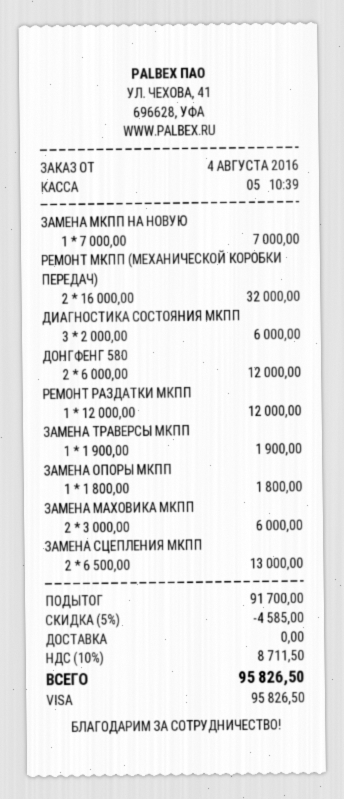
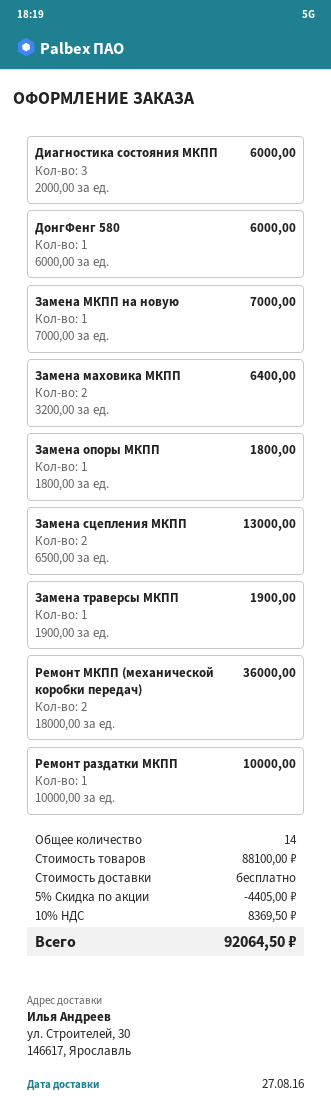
РЕМОНТ МКПП (МЕХАНИЧЕСКОЙ КОРОБКИ ПЕРЕДАЧ): 2 x 16000.00 = 32000.00 -> 2 x 18000.00 = 36000.00
ДОНГФЕНГ 580: 2 x 6000.00 = 12000.00 -> 1 x 6000.00 = 6000.00
РЕМОНТ РАЗДАТКИ МКПП: 1 x 12000.00 = 12000.00 -> 1 x 10000.00 = 10000.00
ЗАМЕНА МАХОВИКА МКПП: 2 x 3000.00 = 6000.00 -> 2 x 3200.00 = 6400.00
subtotal: 91700.00 -> 88100.00
discount: 5% = 4585.00 -> 5% = 4405.00
tax: 10% = 8711.50 -> 10% = 8369.50
total: 95826.50 -> 92064.50

